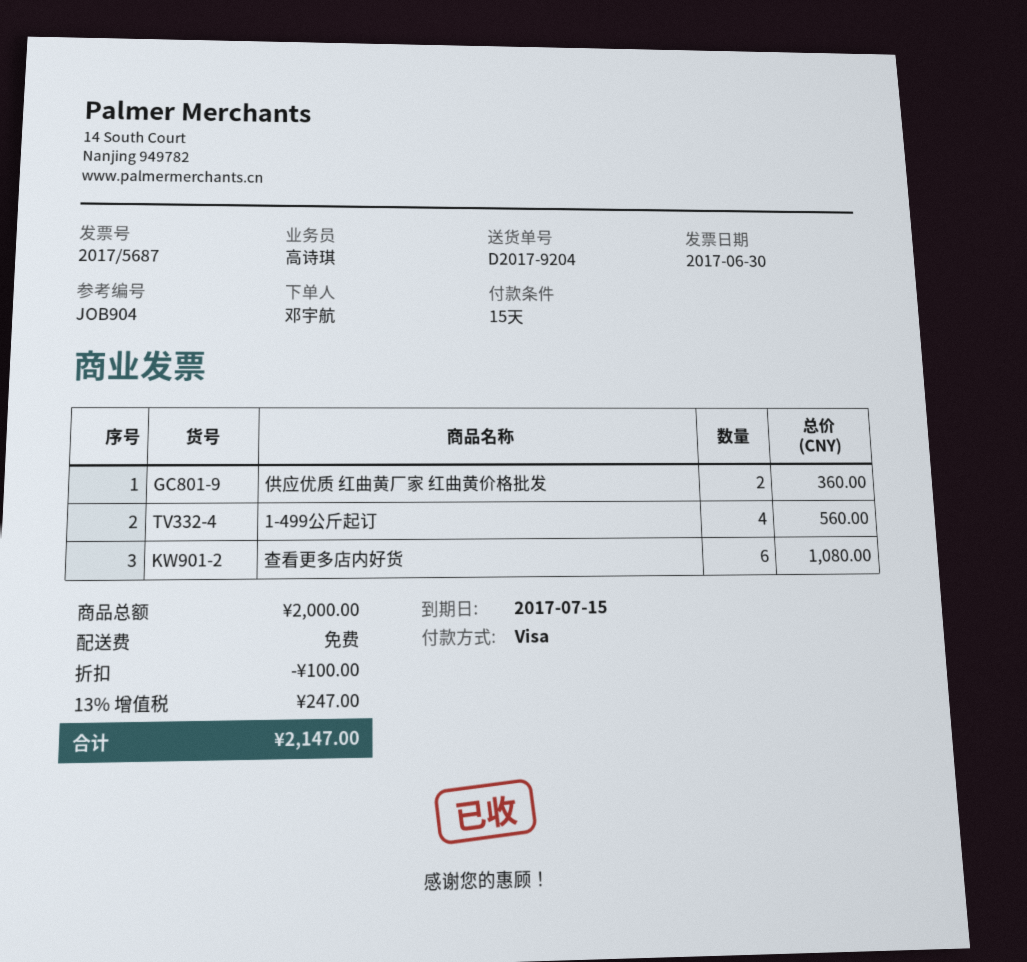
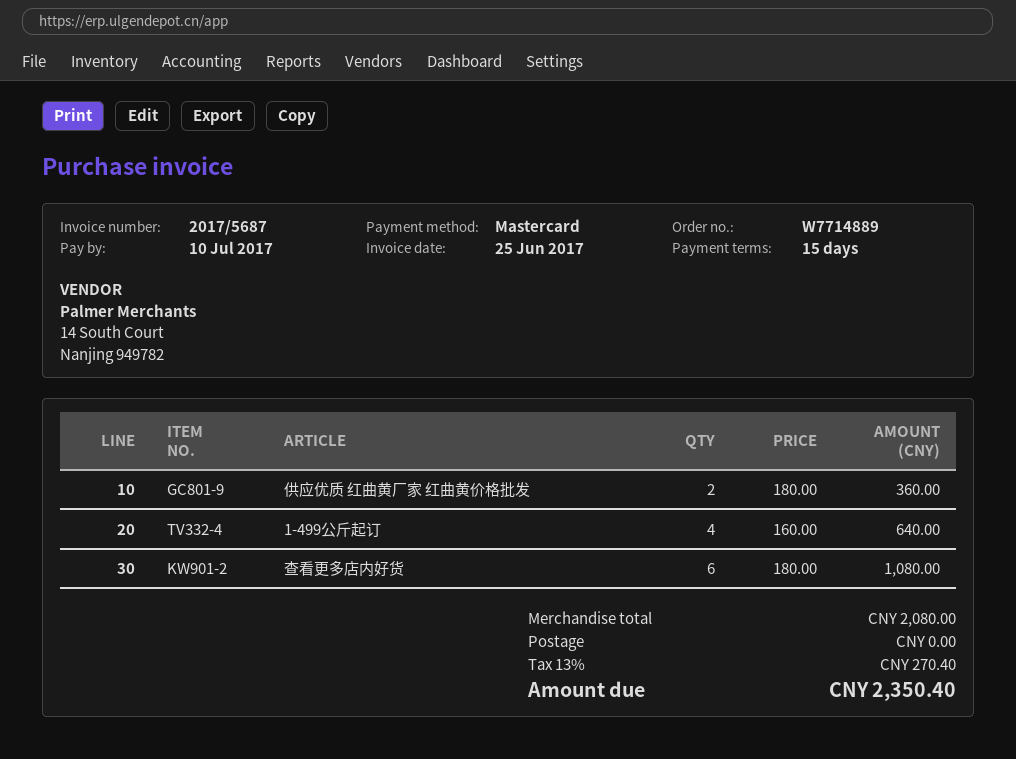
invoice date: 2017-06-30 -> 2017-06-25
due date: 2017-07-15 -> 2017-07-10
payment method: Visa -> Mastercard
1-499公斤起订: 4 for 560.00 -> 4 for 640.00
subtotal: 2000.00 -> 2080.00
discount: 100.00 -> none
tax: 13% = 247.00 -> 13% = 270.40
total: 2147.00 -> 2350.40

